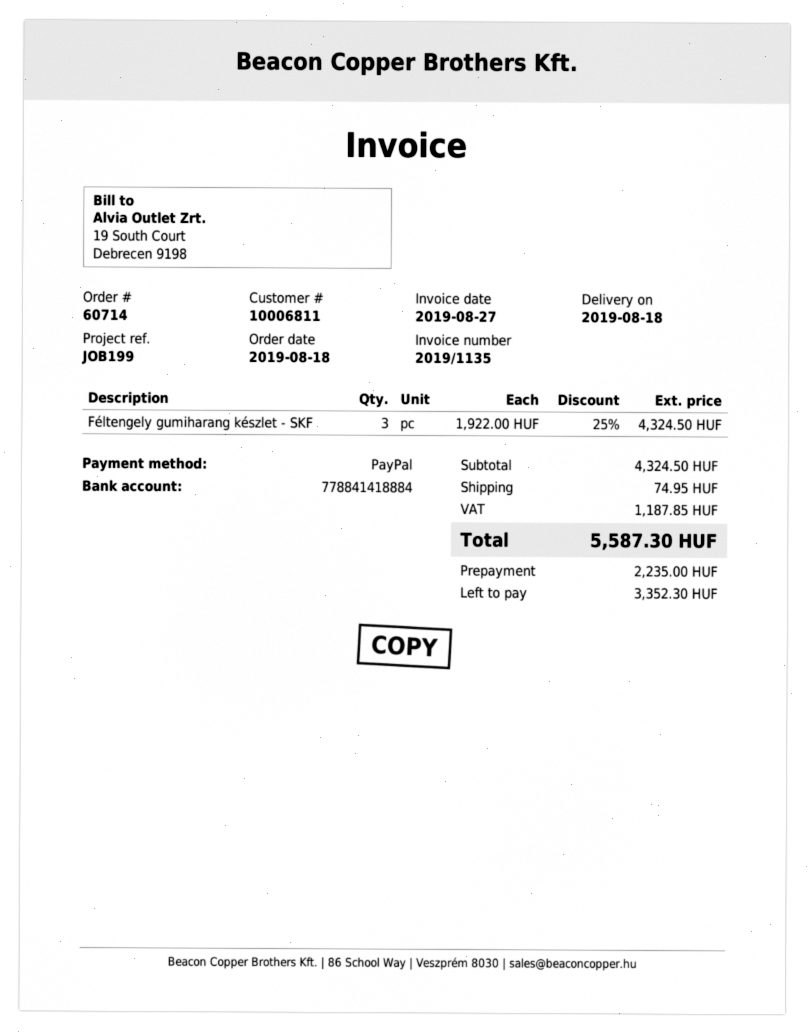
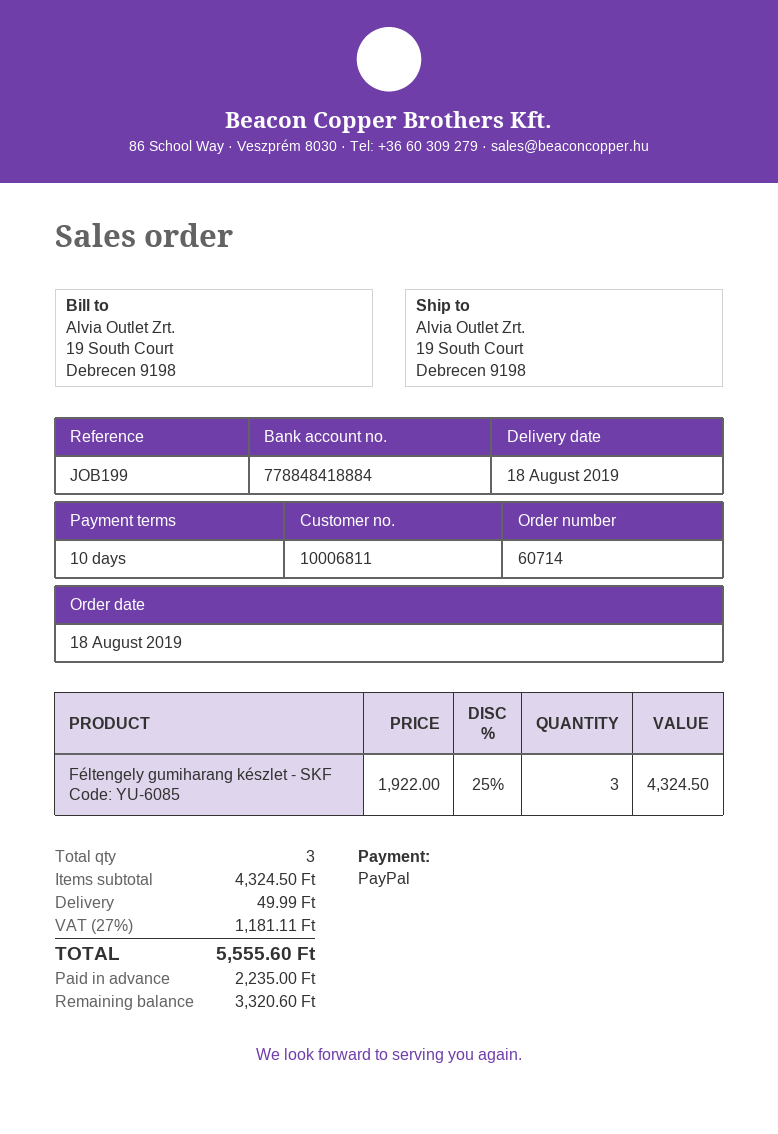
bank account: 778841418884 -> 778848418884
shipping: 74.95 -> 49.99
tax: 1187.85 -> 1181.11
total: 5587.30 -> 5555.60
balance: 3352.30 -> 3320.60

